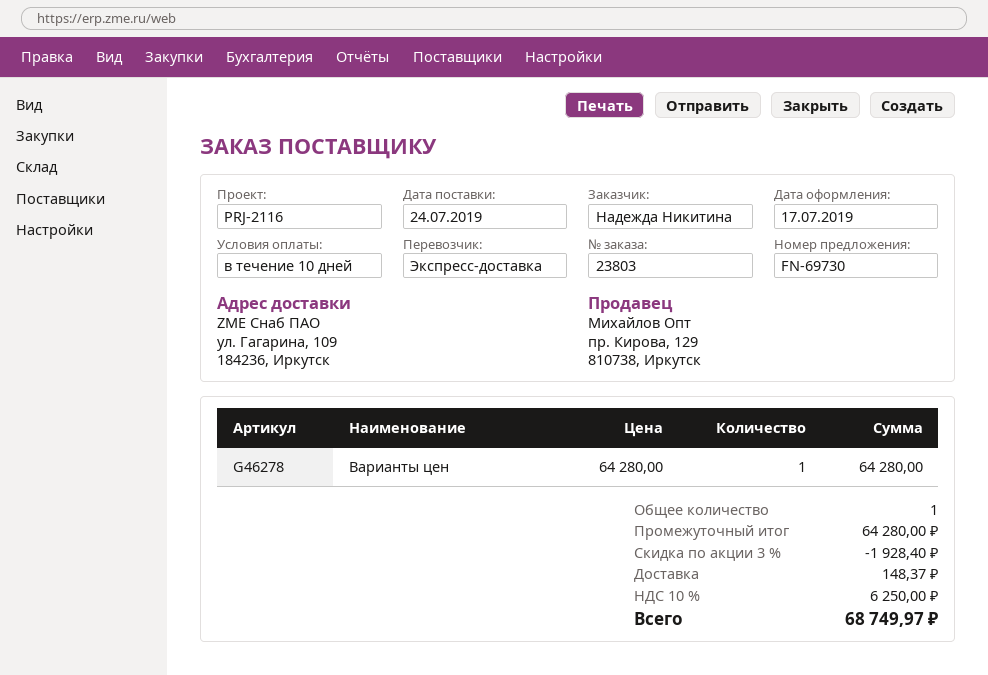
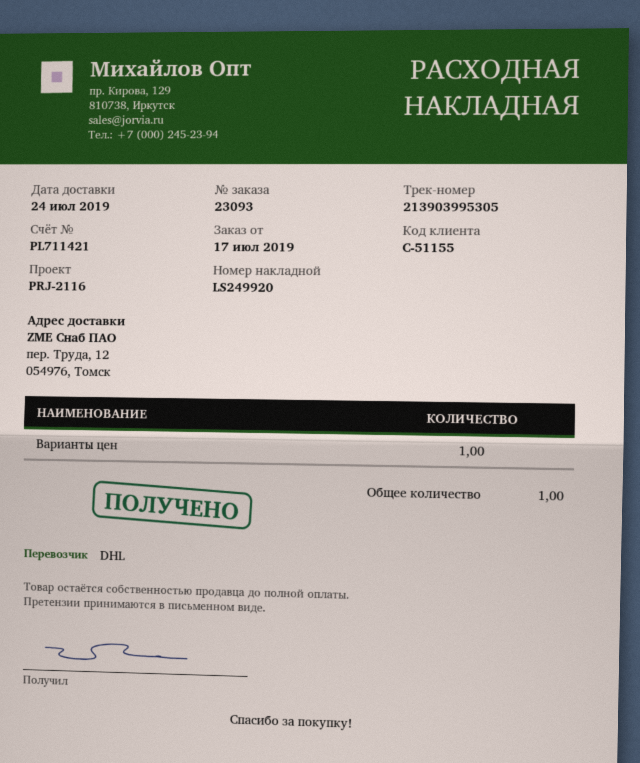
order number: 23803 -> 23093
shipping method: express -> DHL
ship to: ул. Гагарина, 109, 184236, Иркутск -> пер. Труда, 12, 054976, Томск

